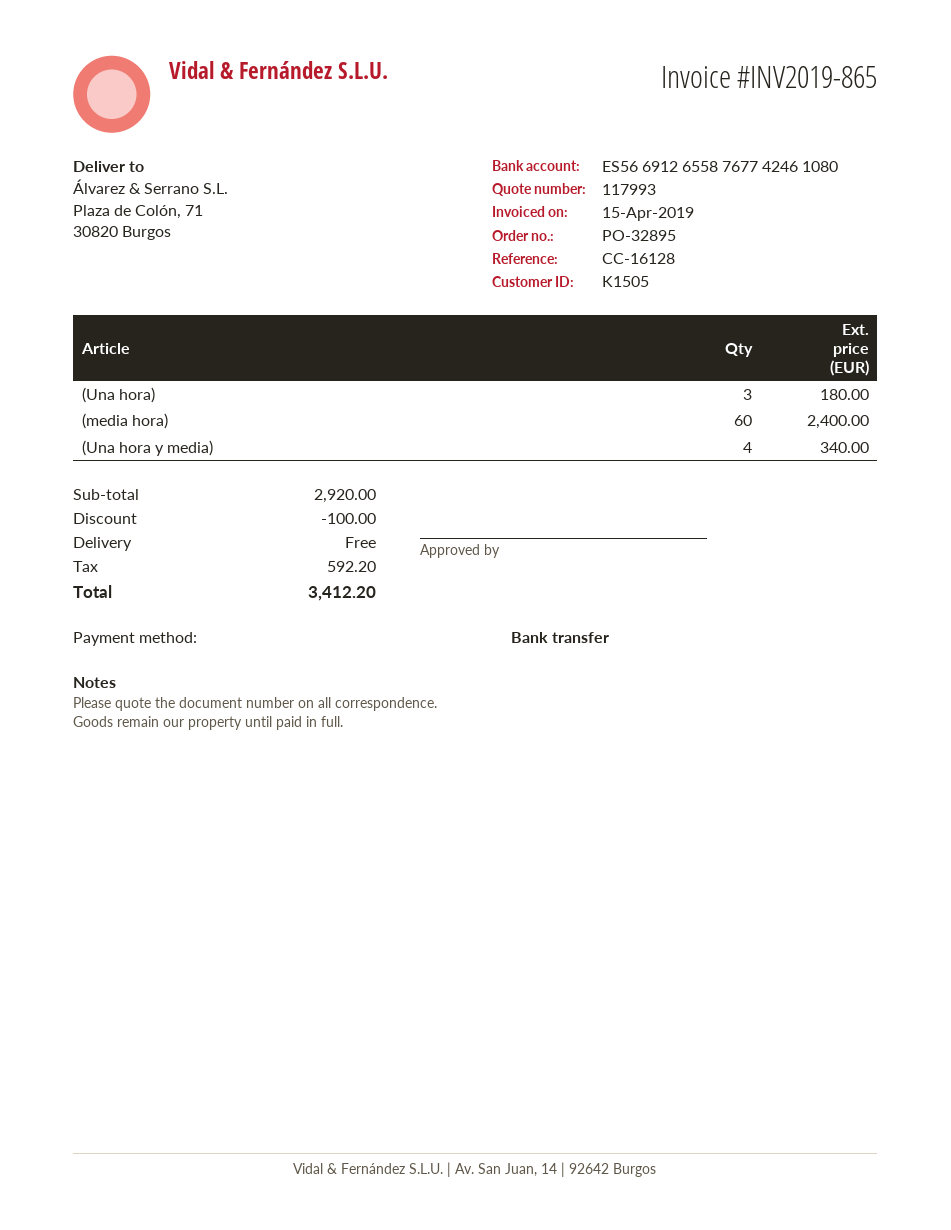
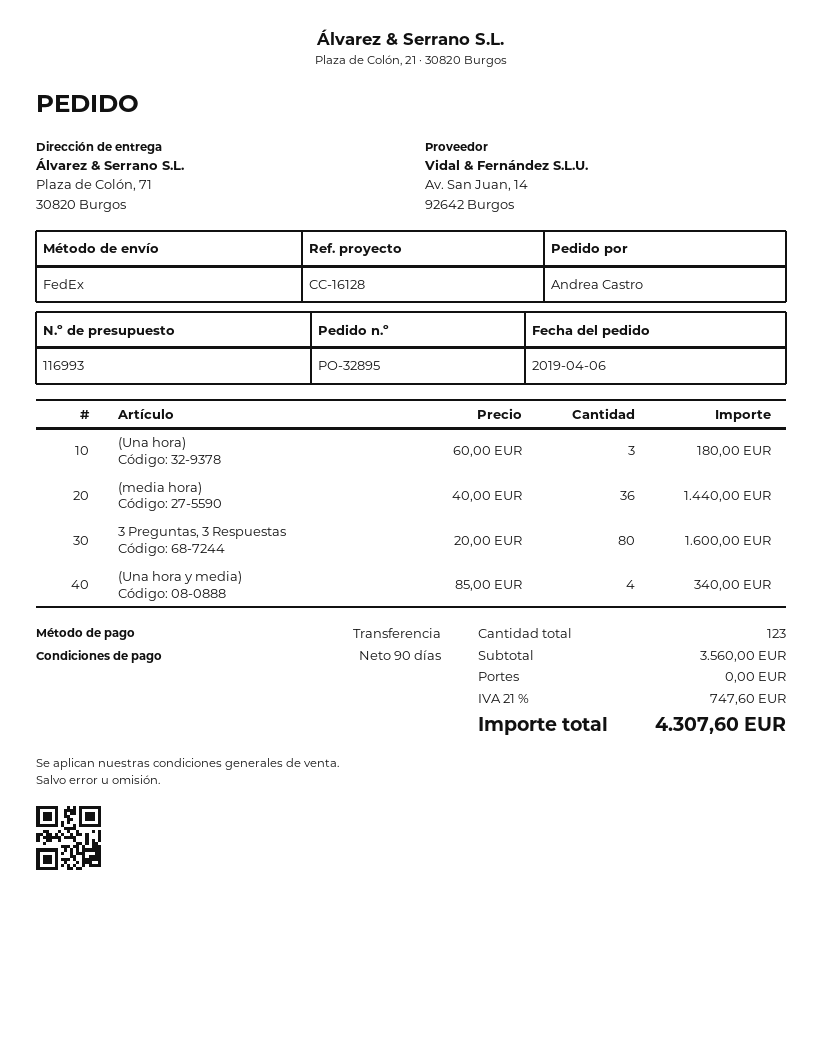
quote number: 117993 -> 116993
(media hora): 60 for 2400.00 -> 36 for 1440.00
3 Preguntas, 3 Respuestas: none -> 80 for 1600.00
subtotal: 2920.00 -> 3560.00
discount: 100.00 -> none
tax: 592.20 -> 747.60
total: 3412.20 -> 4307.60

